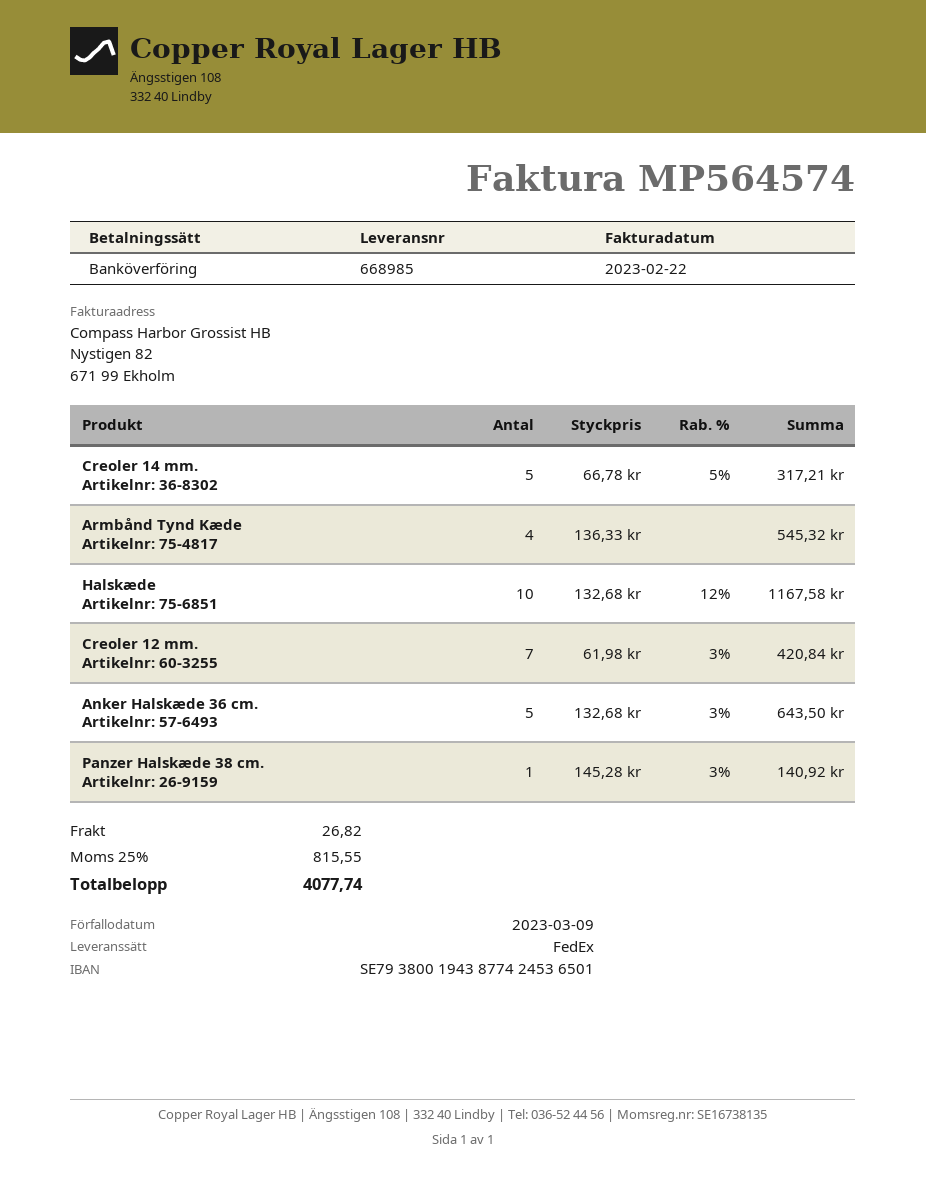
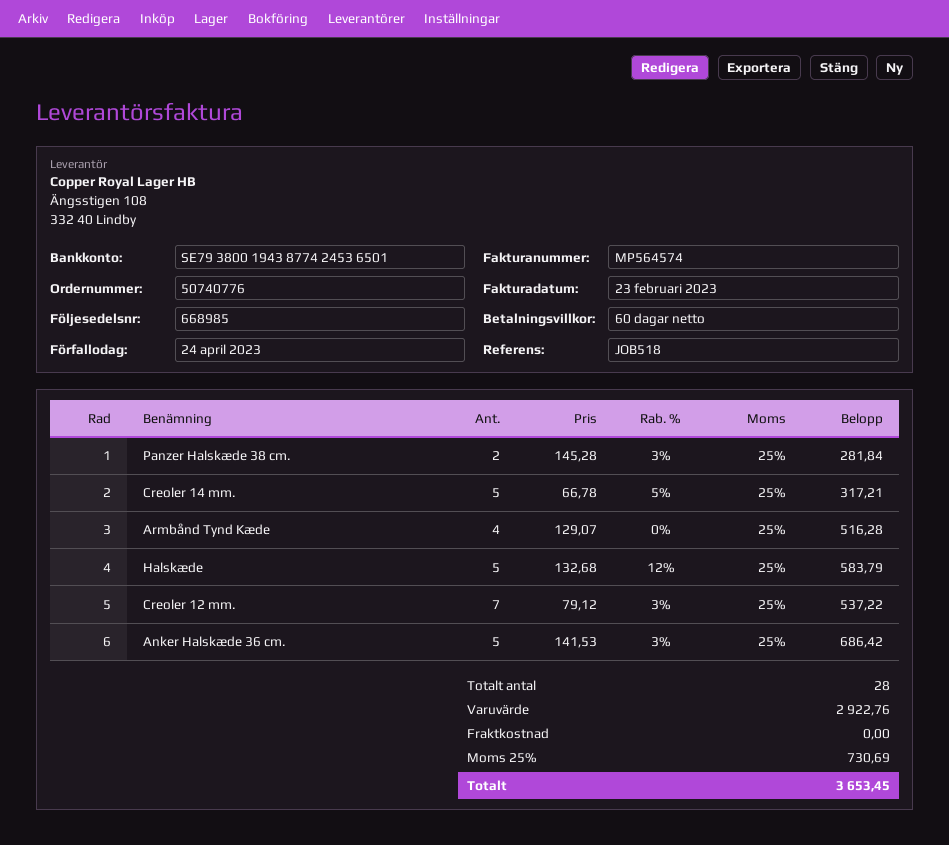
invoice date: 2023-02-22 -> 2023-02-23
due date: 2023-03-09 -> 2023-04-24
Armbånd Tynd Kæde: 4 x 136.33 = 545.32 -> 4 x 129.07 = 516.28
Halskæde: 10 x 132.68 - 12% = 1167.58 -> 5 x 132.68 - 12% = 583.79
Creoler 12 mm.: 7 x 61.98 - 3% = 420.84 -> 7 x 79.12 - 3% = 537.22
Anker Halskæde 36 cm.: 5 x 132.68 - 3% = 643.50 -> 5 x 141.53 - 3% = 686.42
Panzer Halskæde 38 cm.: 1 x 145.28 - 3% = 140.92 -> 2 x 145.28 - 3% = 281.84
shipping: 26.82 -> 0.00
tax: 25% = 815.55 -> 25% = 730.69
total: 4077.74 -> 3653.45

